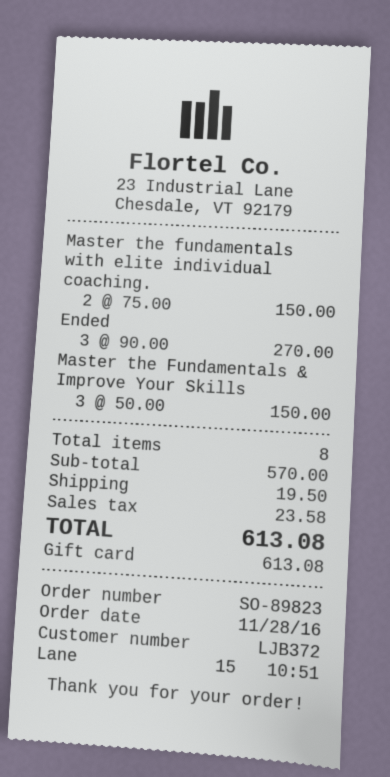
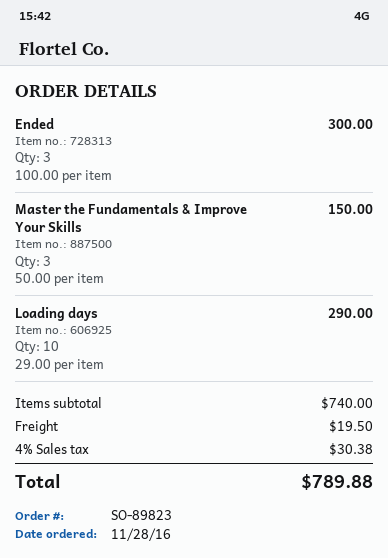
Master the fundamentals with elite individual coaching.: 2 x 75.00 = 150.00 -> none
Ended: 3 x 90.00 = 270.00 -> 3 x 100.00 = 300.00
Loading days: none -> 10 x 29.00 = 290.00
subtotal: 570.00 -> 740.00
tax: 23.58 -> 30.38
total: 613.08 -> 789.88

